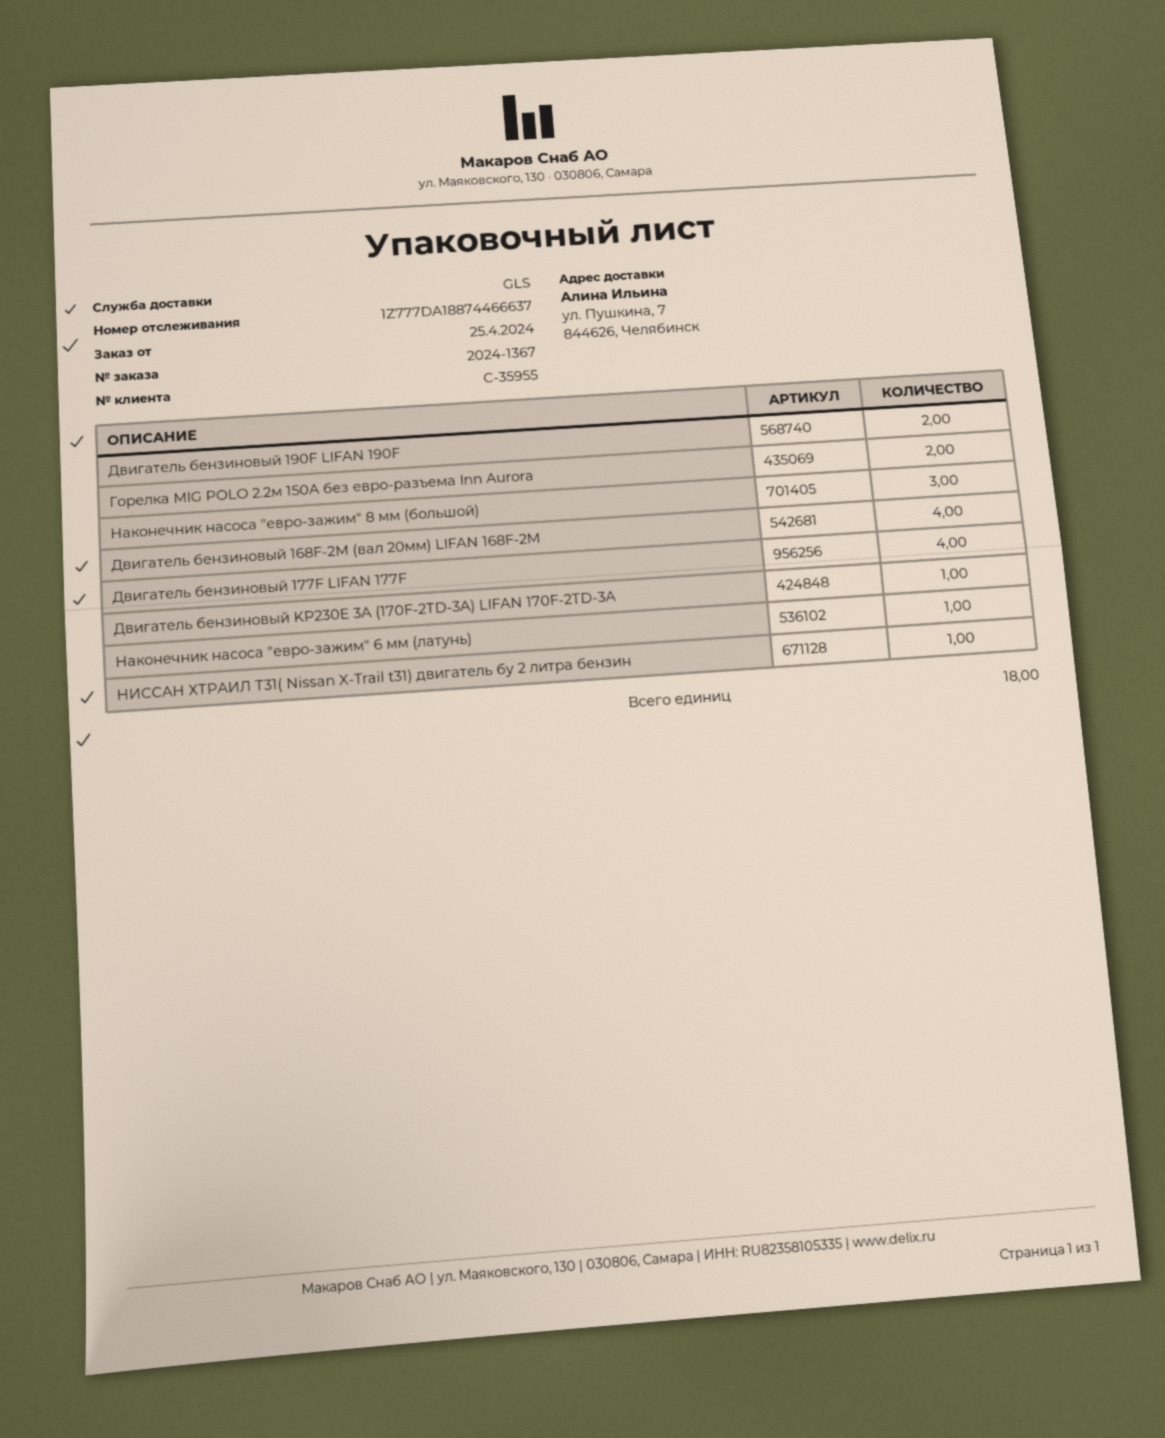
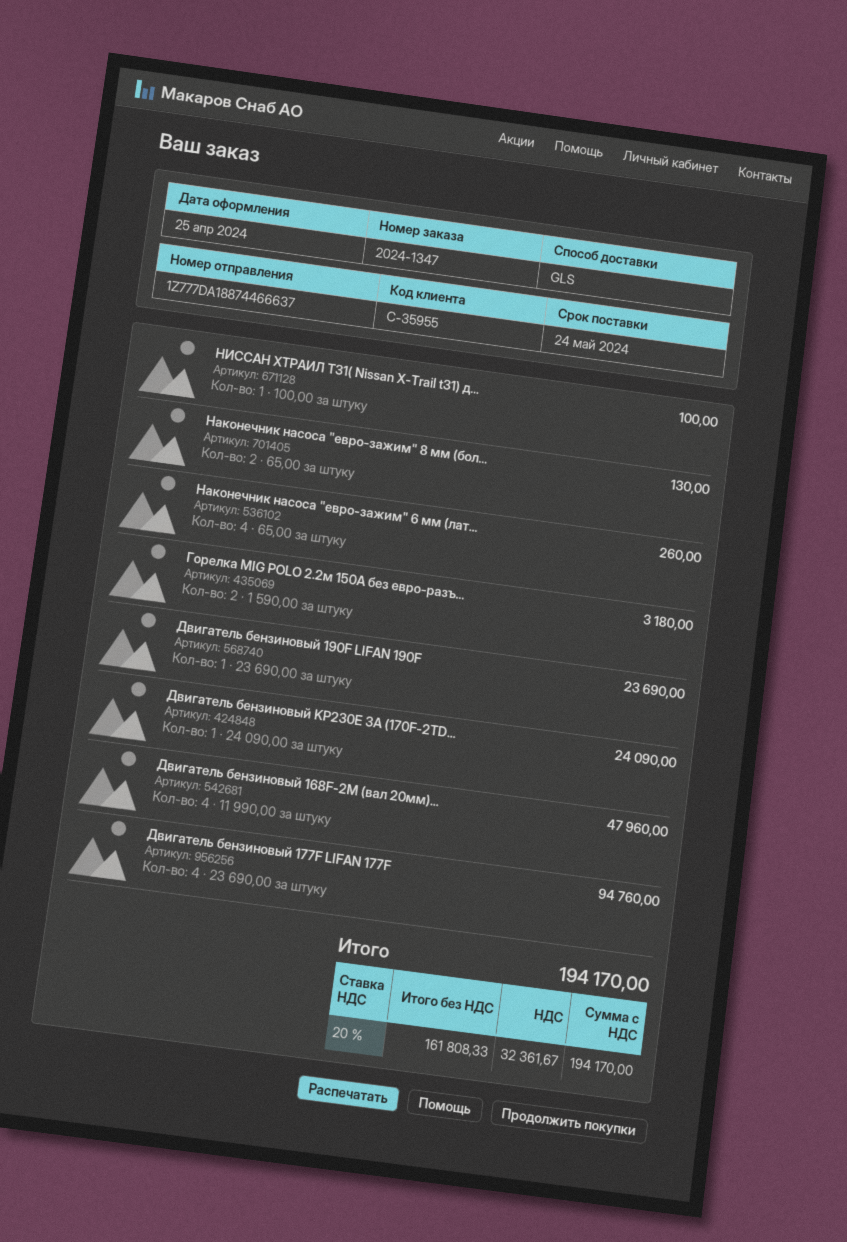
order number: 2024-1367 -> 2024-1347
Двигатель бензиновый 190F LIFAN 190F: 2 -> 1
Наконечник насоса "евро-зажим" 8 мм (большой): 3 -> 2
Наконечник насоса "евро-зажим" 6 мм (латунь): 1 -> 4

